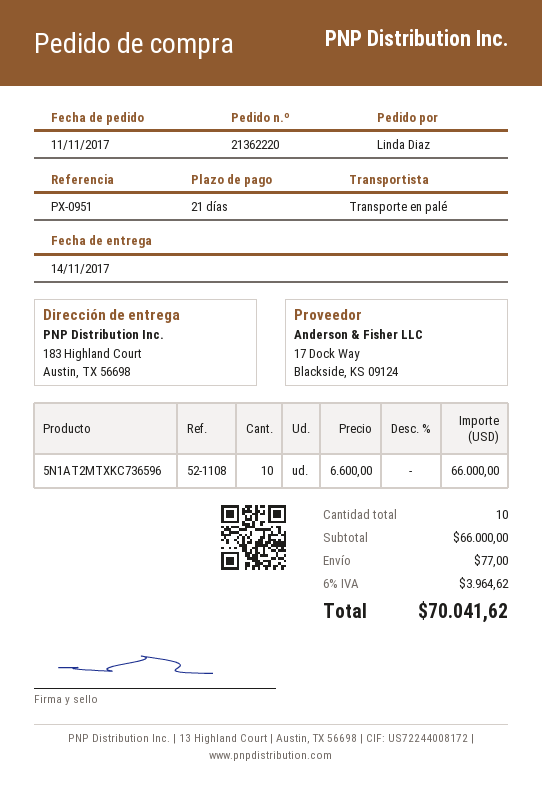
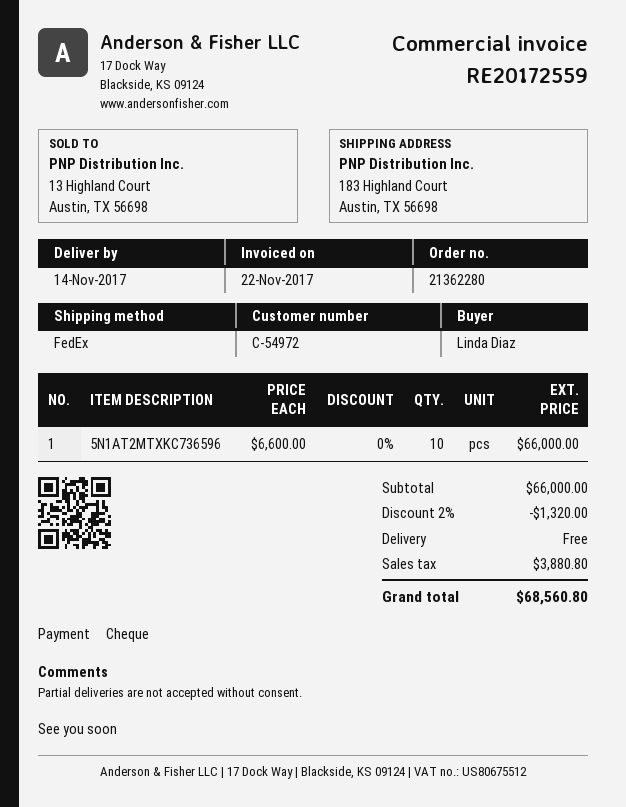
order number: 21362220 -> 21362280
shipping method: pallet freight -> FedEx
discount: none -> 2% = 1320.00
shipping: 77.00 -> 0.00
tax: 3964.62 -> 3880.80
total: 70041.62 -> 68560.80

